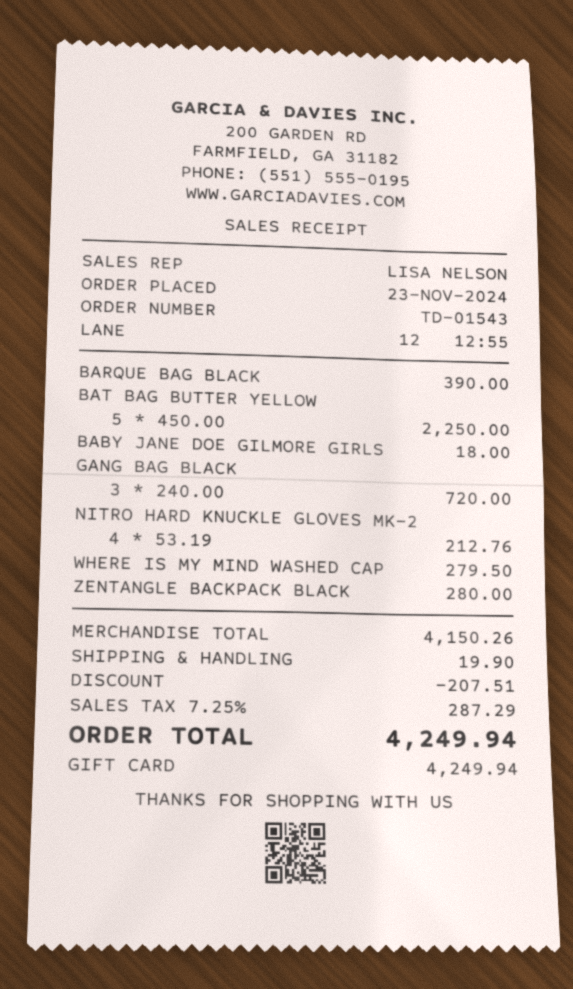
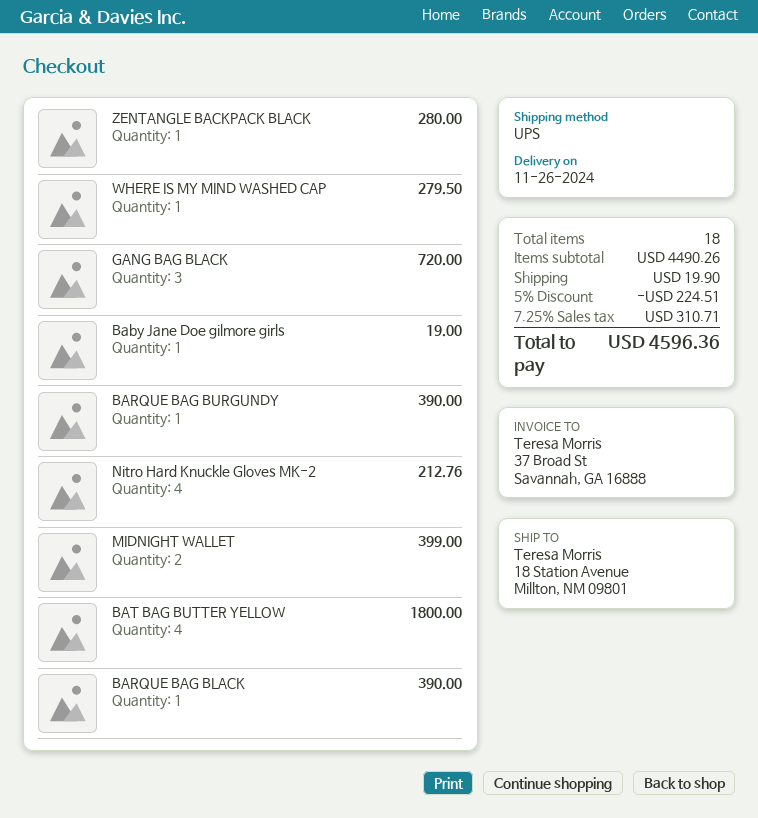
BAT BAG BUTTER YELLOW: 5 for 2250.00 -> 4 for 1800.00
BABY JANE DOE GILMORE GIRLS: 1 for 18.00 -> 1 for 19.00
BARQUE BAG BURGUNDY: none -> 1 for 390.00
MIDNIGHT WALLET: none -> 2 for 399.00
subtotal: 4150.26 -> 4490.26
discount: 207.51 -> 224.51
tax: 7.25% = 287.29 -> 7.25% = 310.71
total: 4249.94 -> 4596.36

